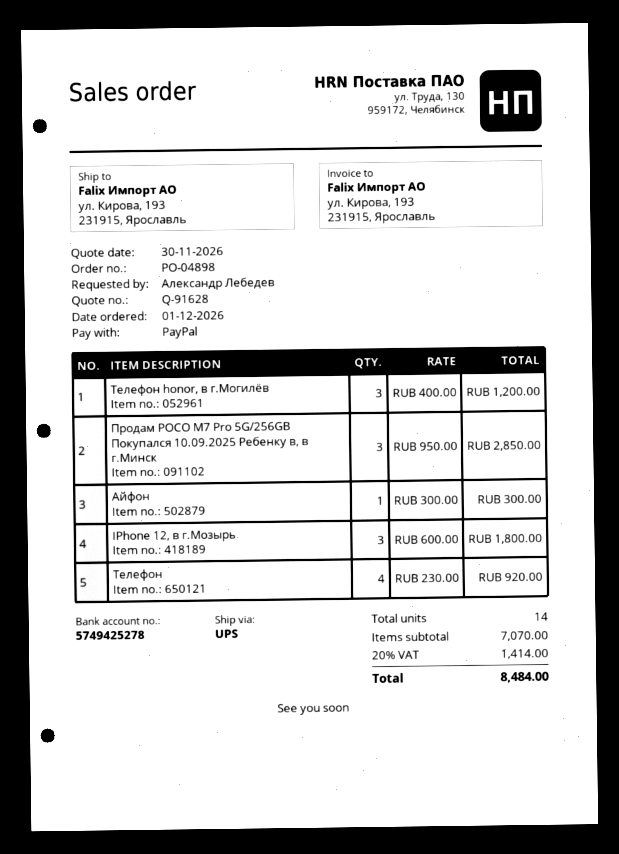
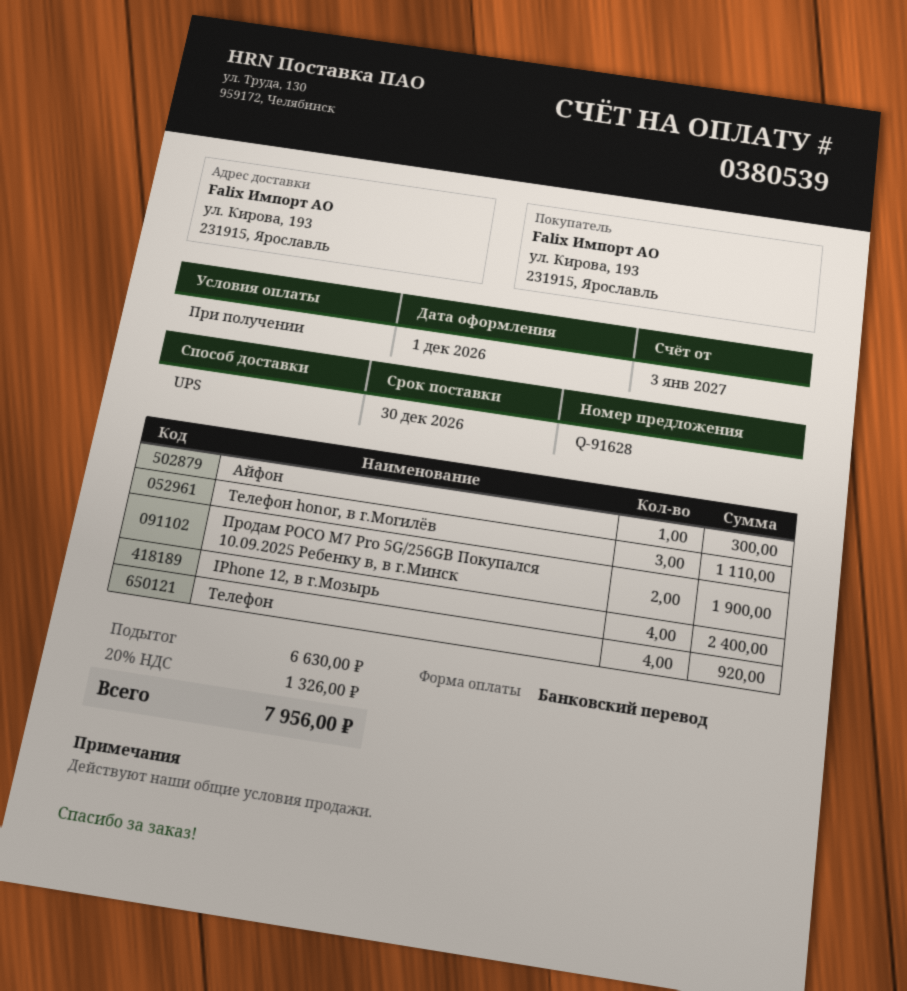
payment method: PayPal -> bank transfer
Телефон honor, в г.Могилёв: 3 for 1200.00 -> 3 for 1110.00
Продам POCO M7 Pro 5G/256GB Покупался 10.09.2025 Ребенку в, в г.Минск: 3 for 2850.00 -> 2 for 1900.00
IPhone 12, в г.Мозырь: 3 for 1800.00 -> 4 for 2400.00
subtotal: 7070.00 -> 6630.00
tax: 20% = 1414.00 -> 20% = 1326.00
total: 8484.00 -> 7956.00

